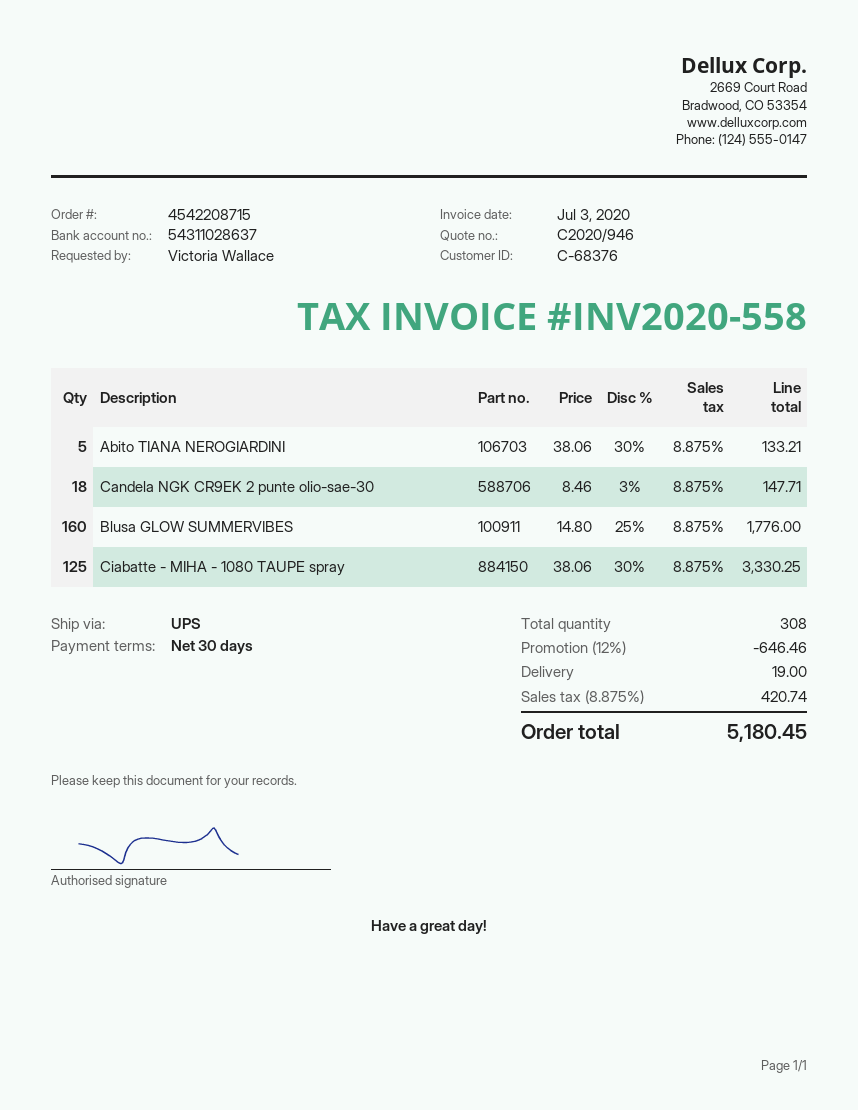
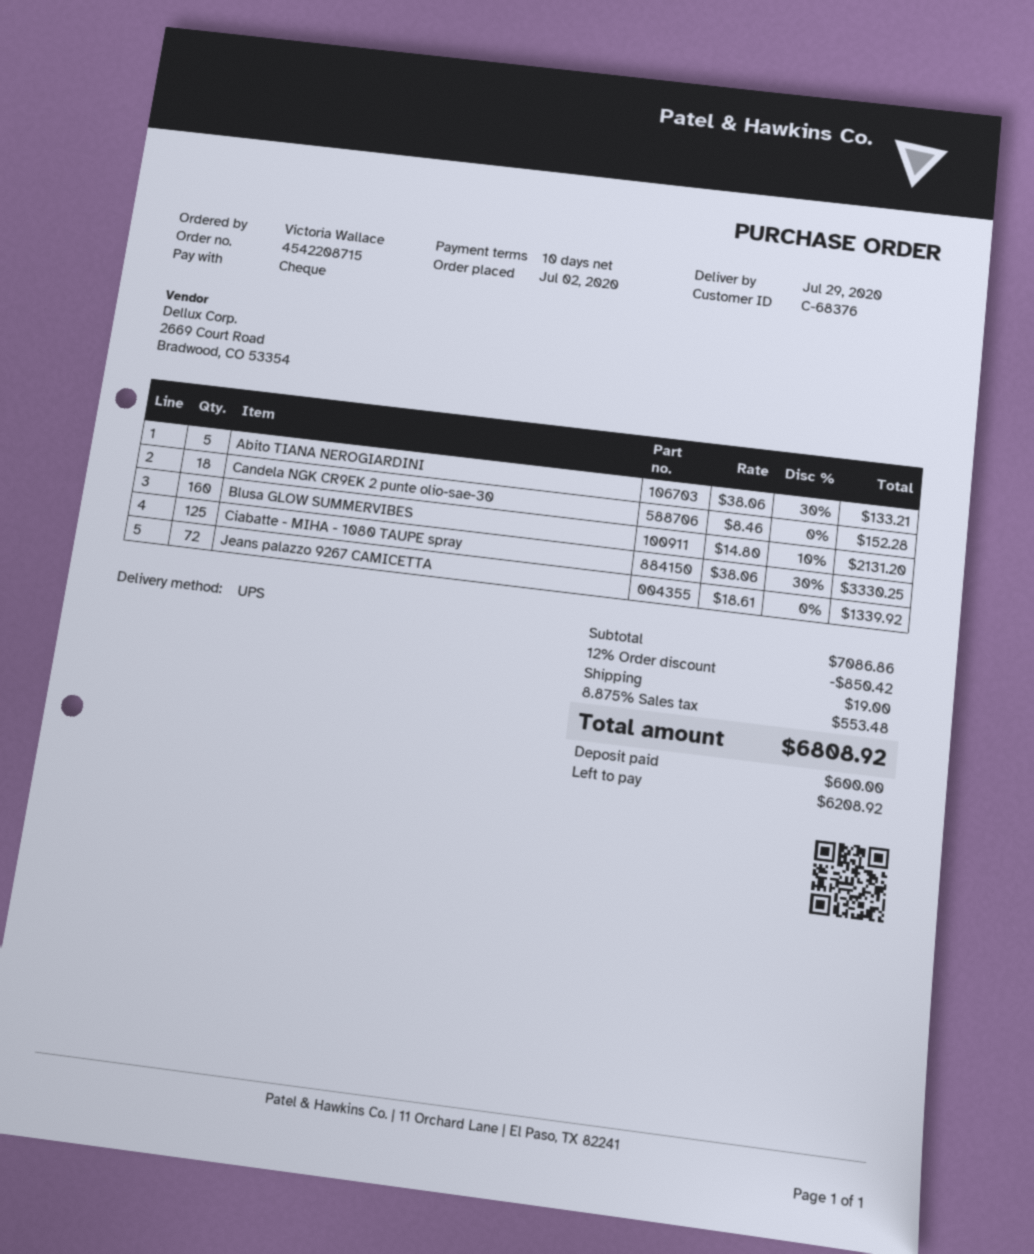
payment terms: 30 days -> 10 days
Candela NGK CR9EK 2 punte olio-sae-30: 18 x 8.46 - 3% = 147.71 -> 18 x 8.46 = 152.28
Blusa GLOW SUMMERVIBES: 160 x 14.80 - 25% = 1776.00 -> 160 x 14.80 - 10% = 2131.20
Jeans palazzo 9267 CAMICETTA: none -> 72 x 18.61 = 1339.92
discount: 12% = 646.46 -> 12% = 850.42
tax: 8.875% = 420.74 -> 8.875% = 553.48
total: 5180.45 -> 6808.92

